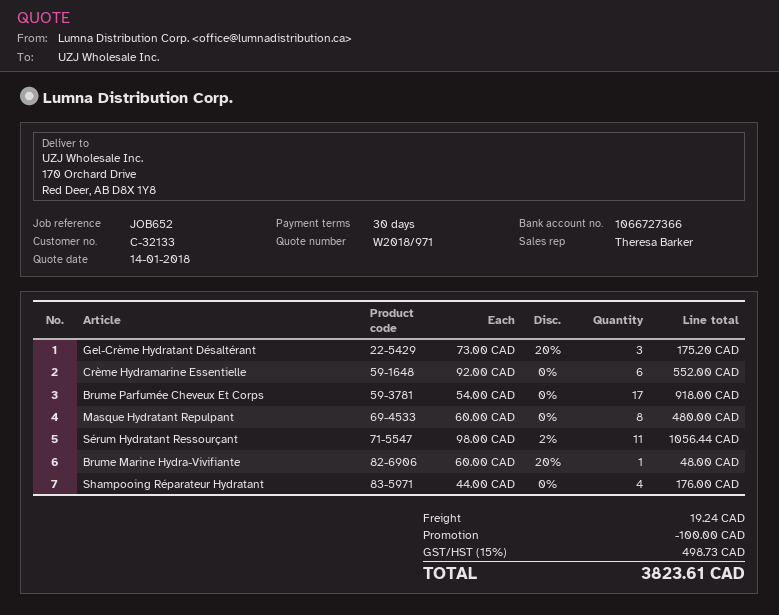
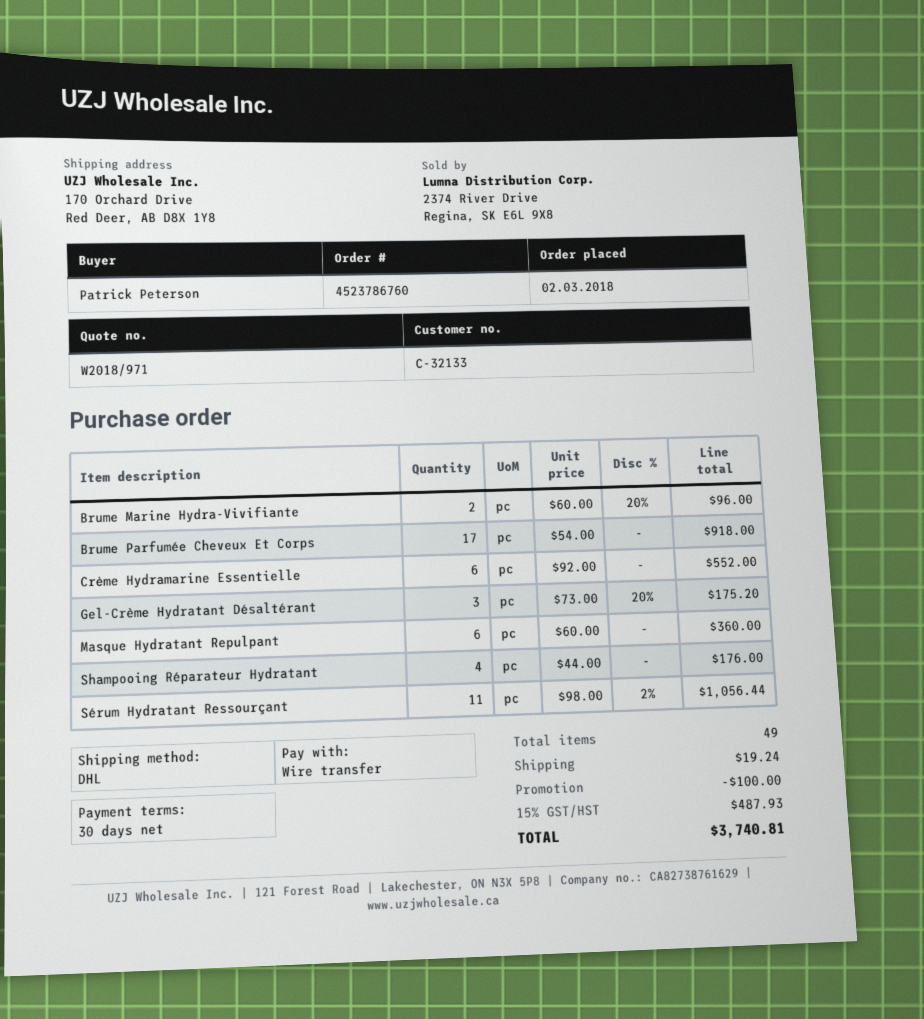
Masque Hydratant Repulpant: 8 x 60.00 = 480.00 -> 6 x 60.00 = 360.00
Brume Marine Hydra-Vivifiante: 1 x 60.00 - 20% = 48.00 -> 2 x 60.00 - 20% = 96.00
tax: 15% = 498.73 -> 15% = 487.93
total: 3823.61 -> 3740.81

